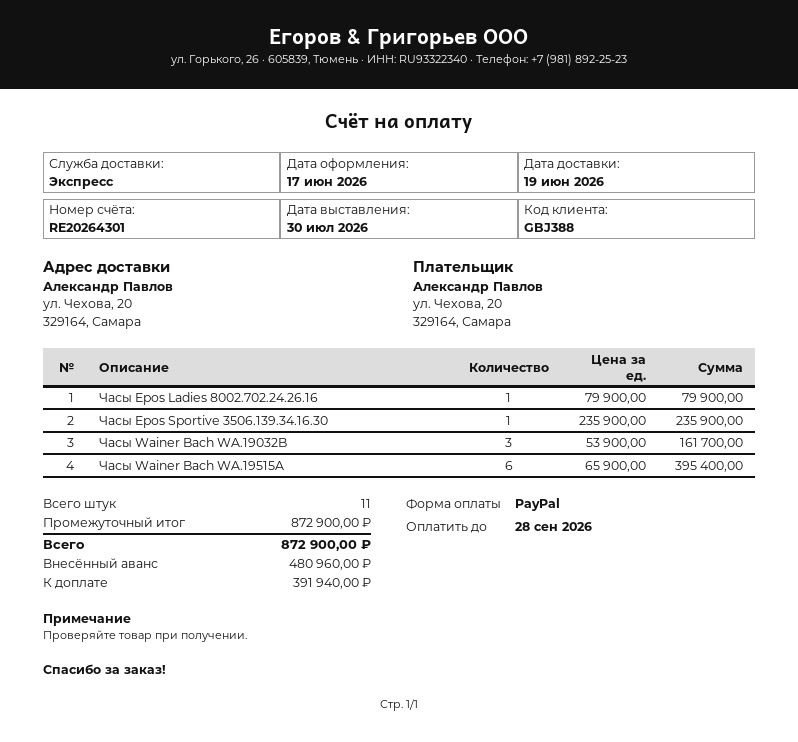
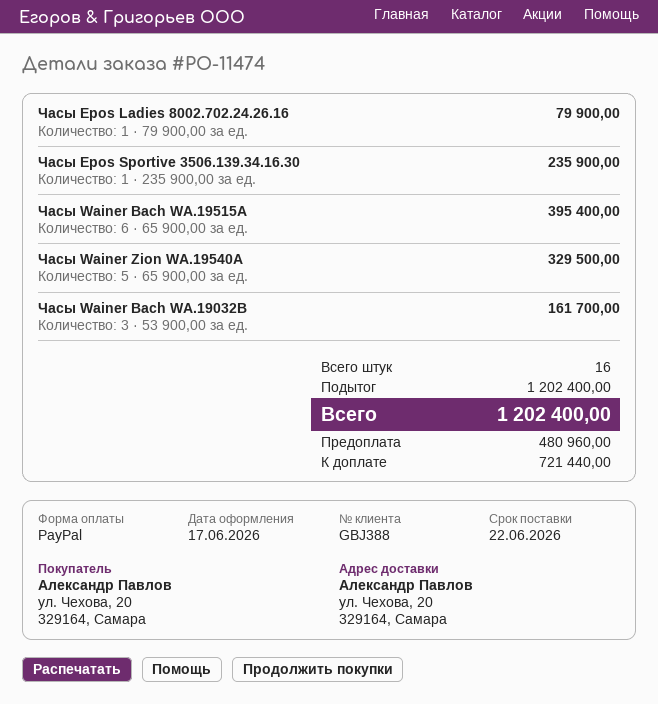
delivery date: 2026-06-19 -> 2026-06-22
Часы Wainer Zion WA.19540A: none -> 5 x 65900.00 = 329500.00
total quantity: 11 -> 16
subtotal: 872900.00 -> 1202400.00
total: 872900.00 -> 1202400.00
balance: 391940.00 -> 721440.00

